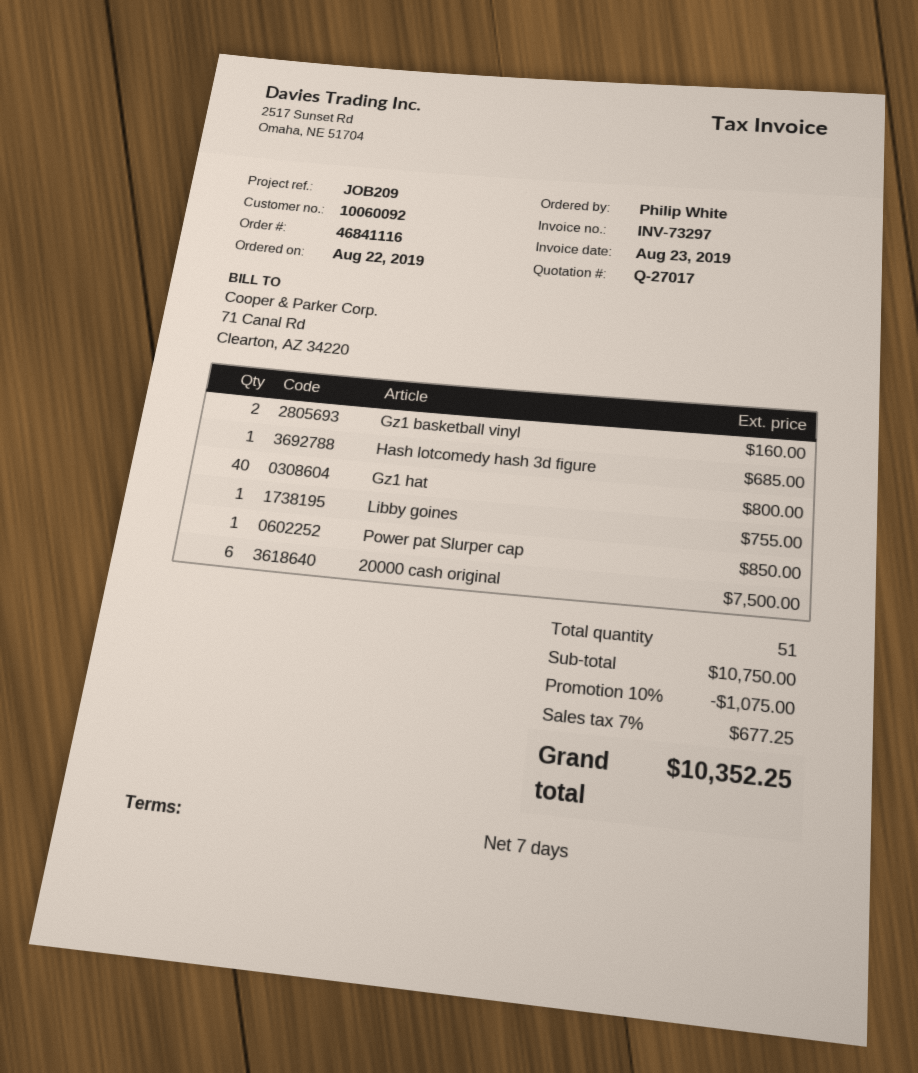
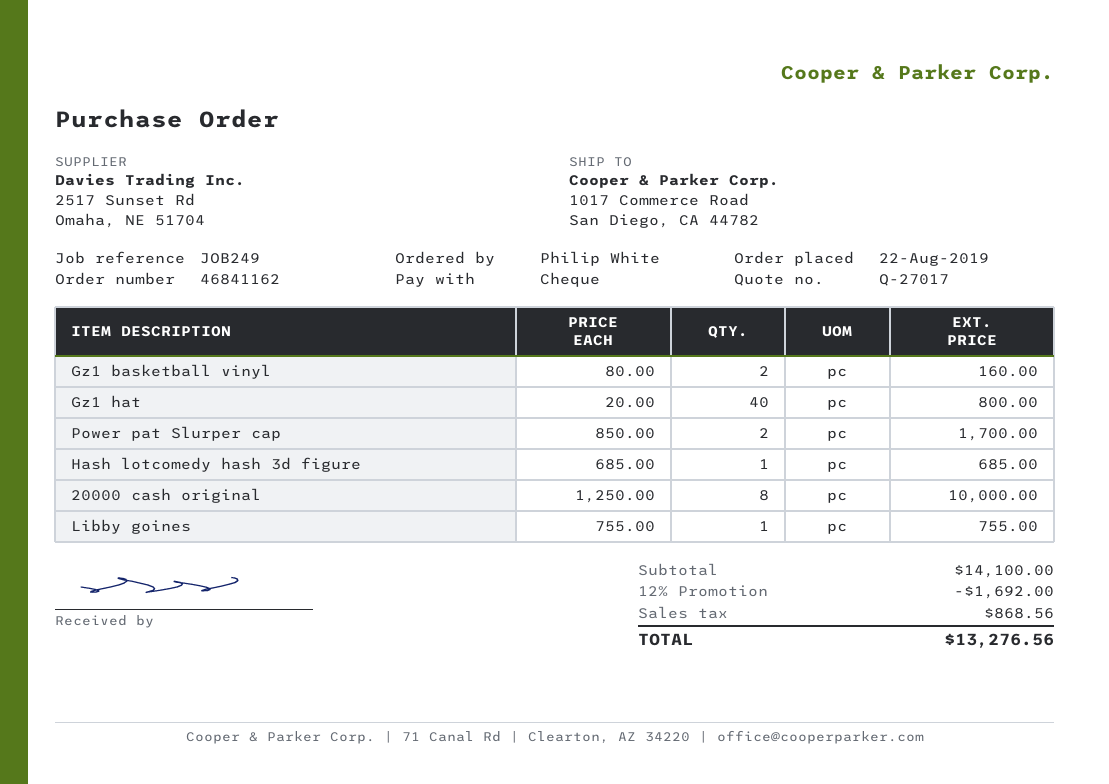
order number: 46841116 -> 46841162
reference: JOB209 -> JOB249
Power pat Slurper cap: 1 for 850.00 -> 2 for 1700.00
20000 cash original: 6 for 7500.00 -> 8 for 10000.00
subtotal: 10750.00 -> 14100.00
discount: 10% = 1075.00 -> 12% = 1692.00
tax: 677.25 -> 868.56
total: 10352.25 -> 13276.56

